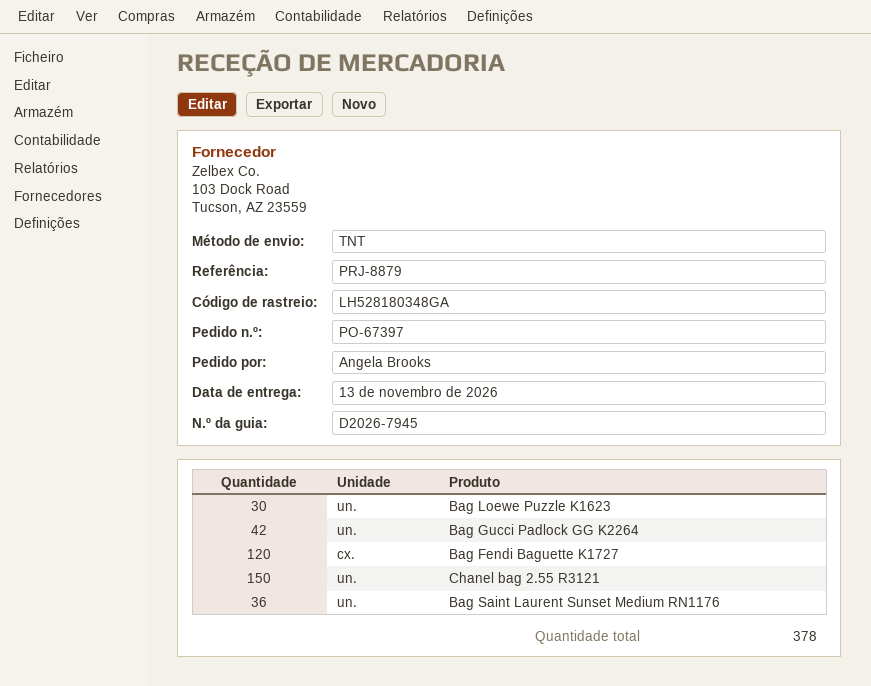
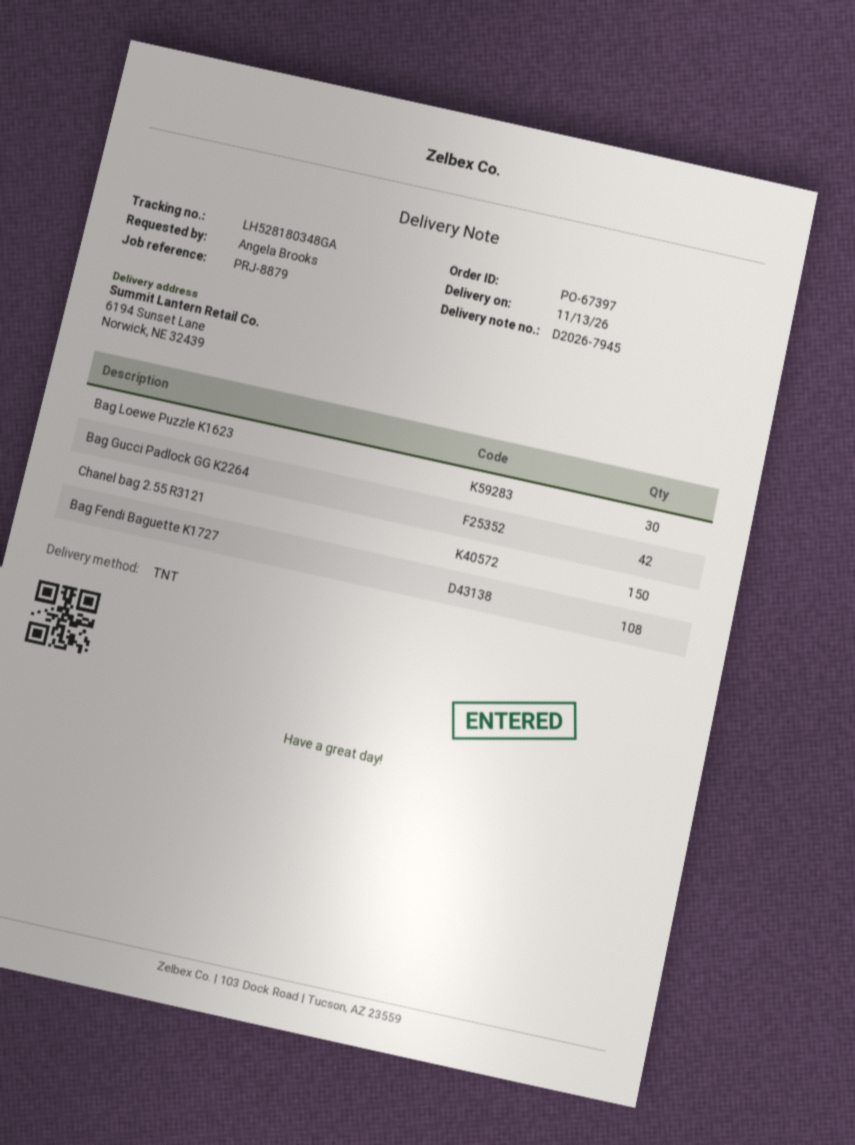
Bag Fendi Baguette K1727: 120 -> 108
Bag Saint Laurent Sunset Medium RN1176: 36 -> none

